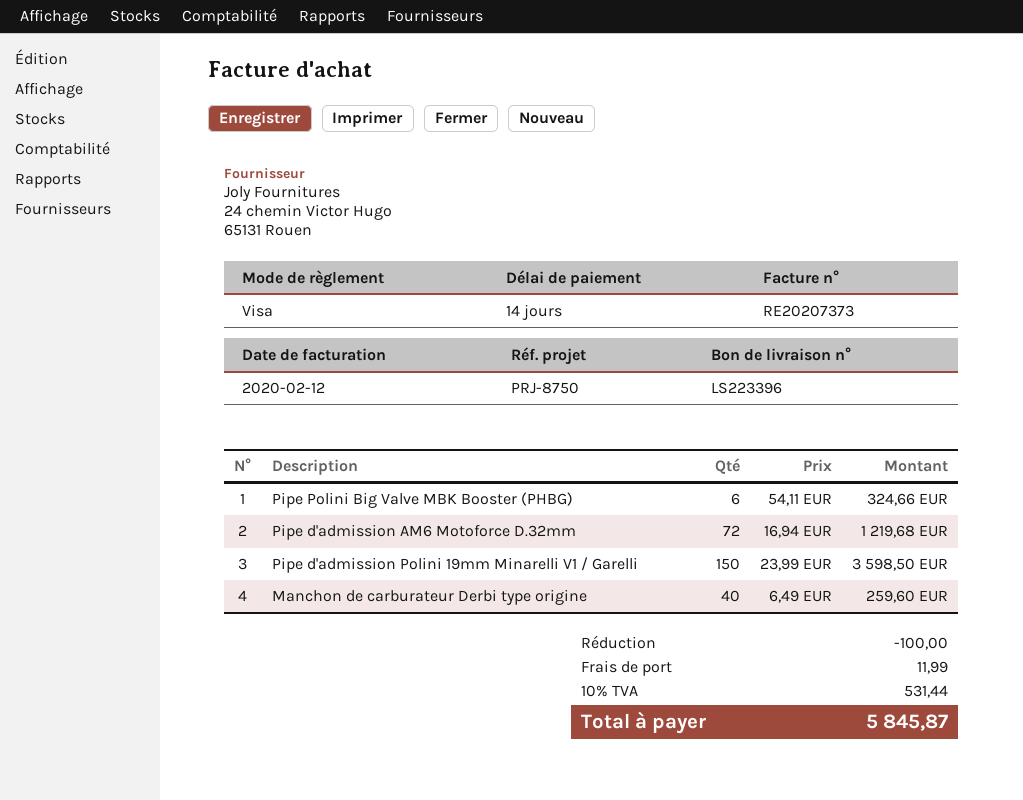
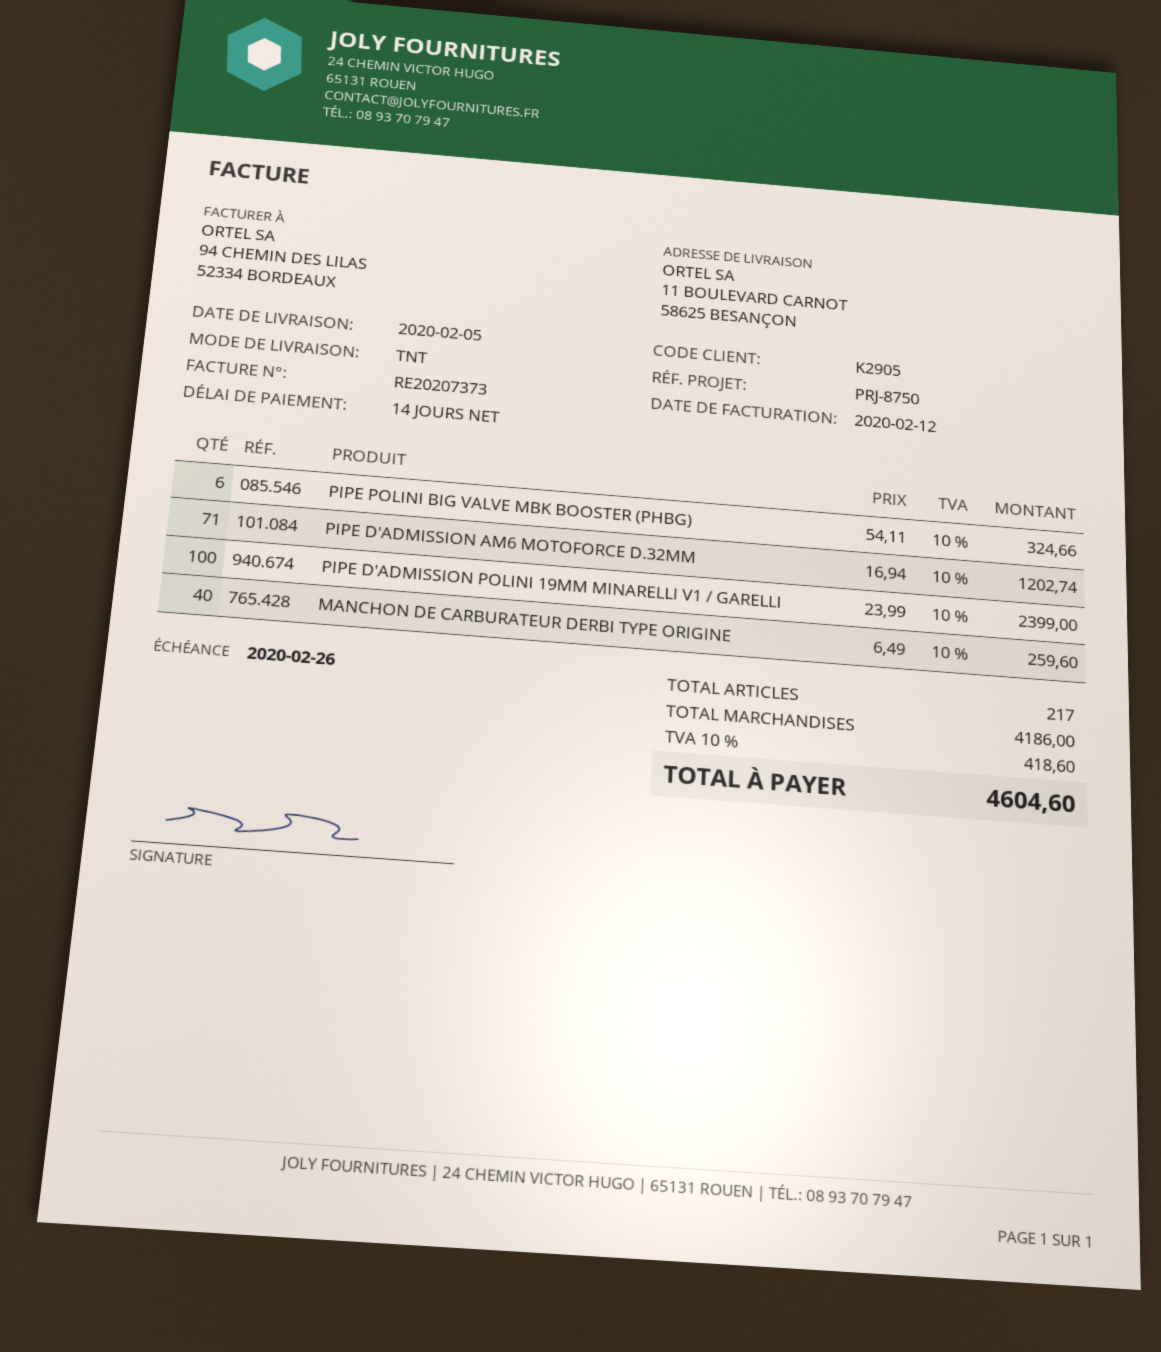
Pipe d'admission AM6 Motoforce D.32mm: 72 x 16.94 = 1219.68 -> 71 x 16.94 = 1202.74
Pipe d'admission Polini 19mm Minarelli V1 / Garelli: 150 x 23.99 = 3598.50 -> 100 x 23.99 = 2399.00
discount: 100.00 -> none
shipping: 11.99 -> none
tax: 10% = 531.44 -> 10% = 418.60
total: 5845.87 -> 4604.60

